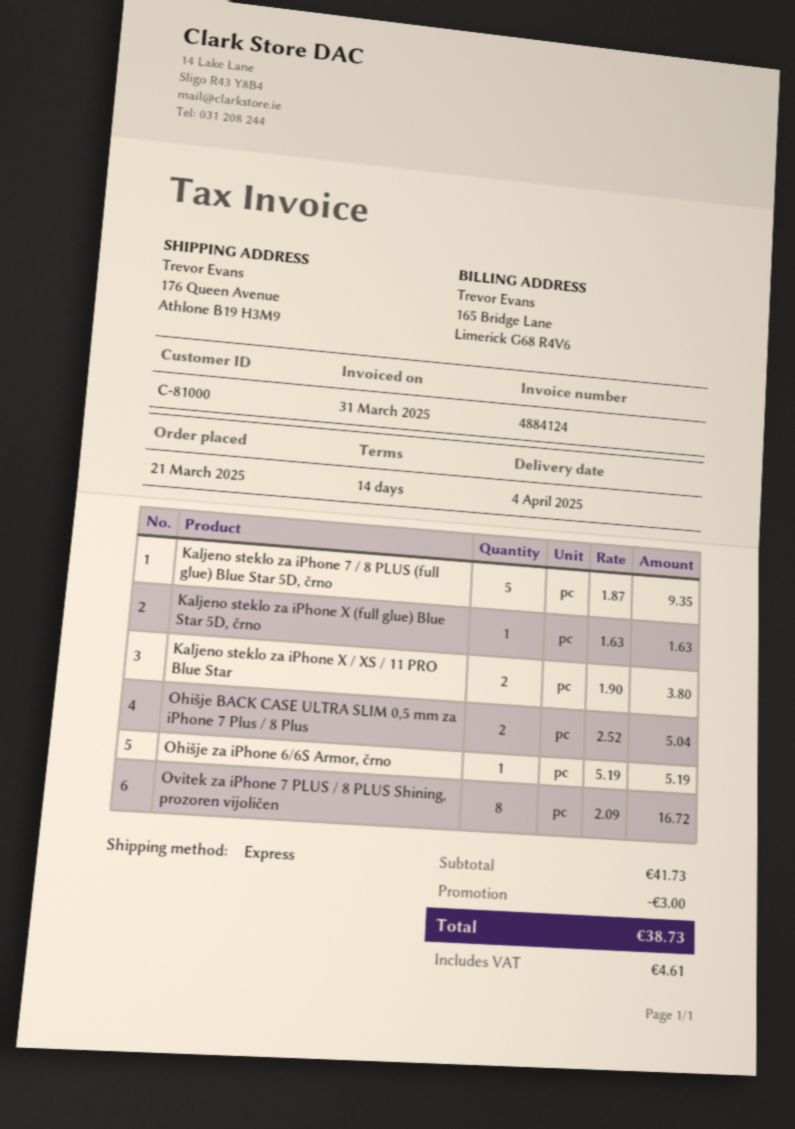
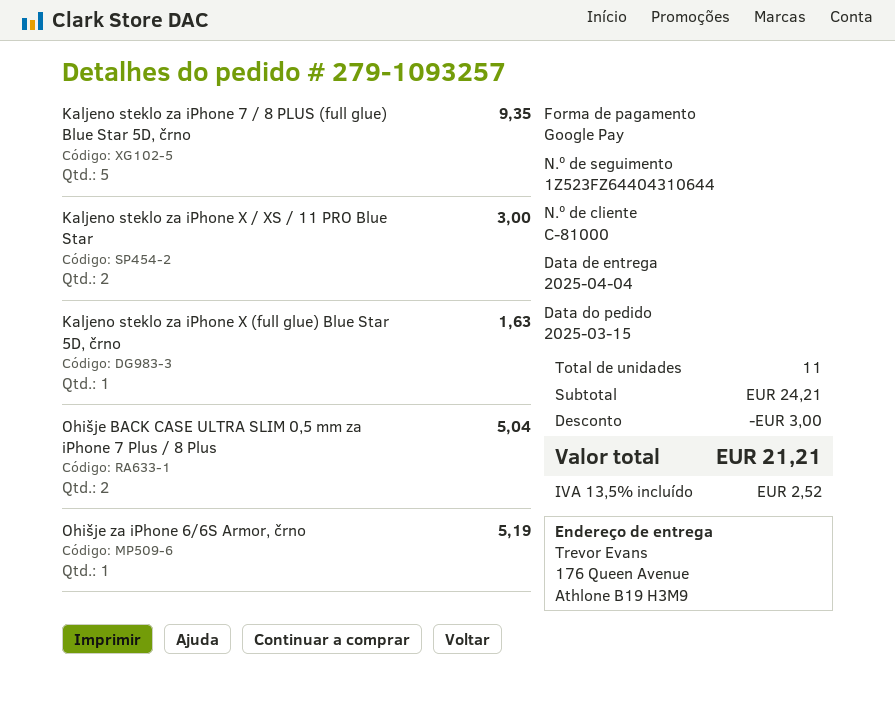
order date: 2025-03-21 -> 2025-03-15
Kaljeno steklo za iPhone X / XS / 11 PRO Blue Star: 2 for 3.80 -> 2 for 3.00
Ovitek za iPhone 7 PLUS / 8 PLUS Shining, prozoren vijoličen: 8 for 16.72 -> none
subtotal: 41.73 -> 24.21
tax: 4.61 -> 2.52
total: 38.73 -> 21.21

